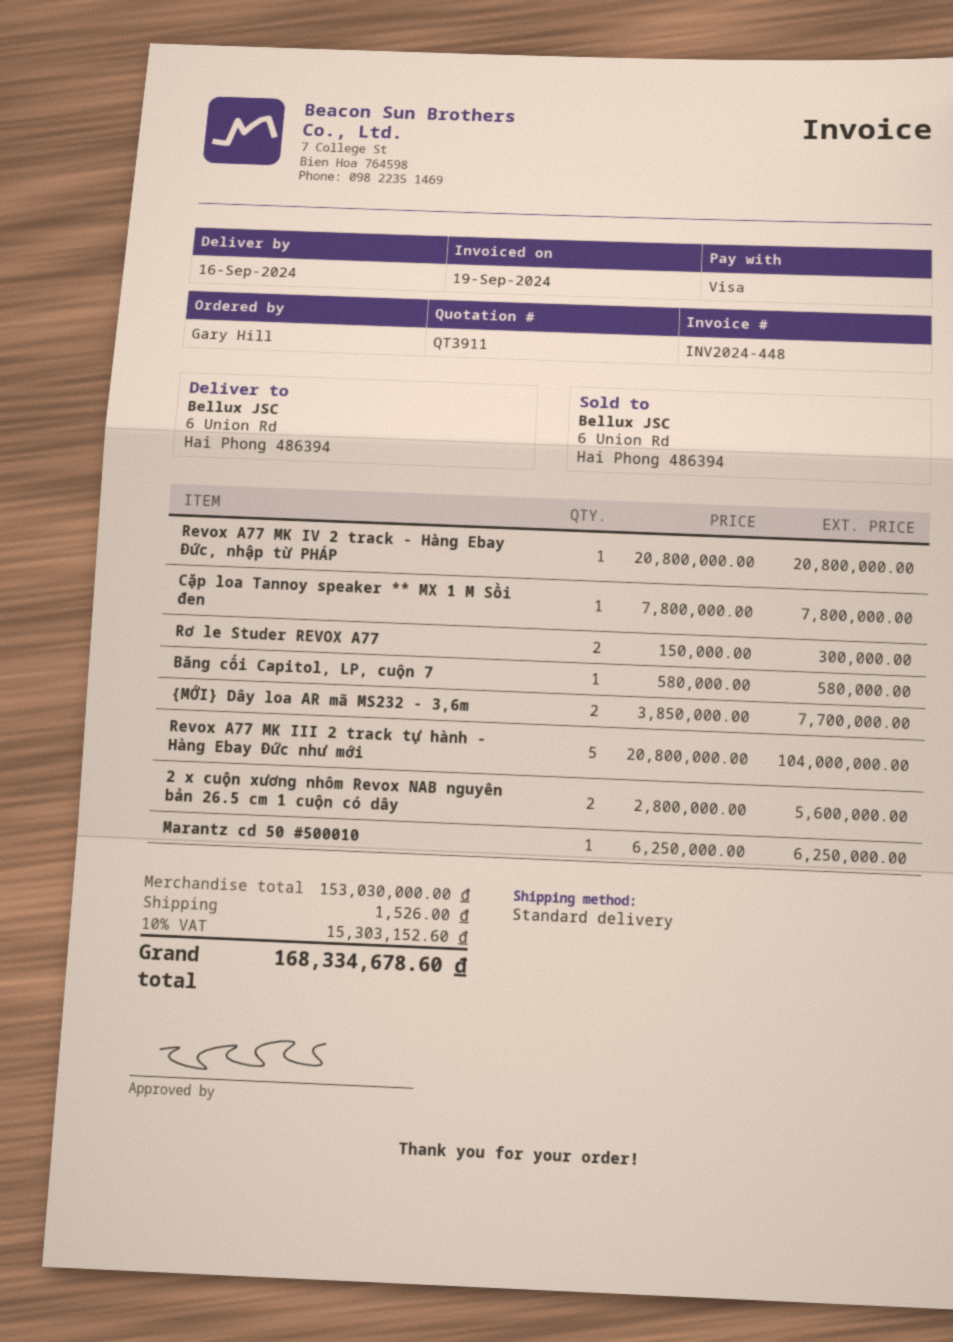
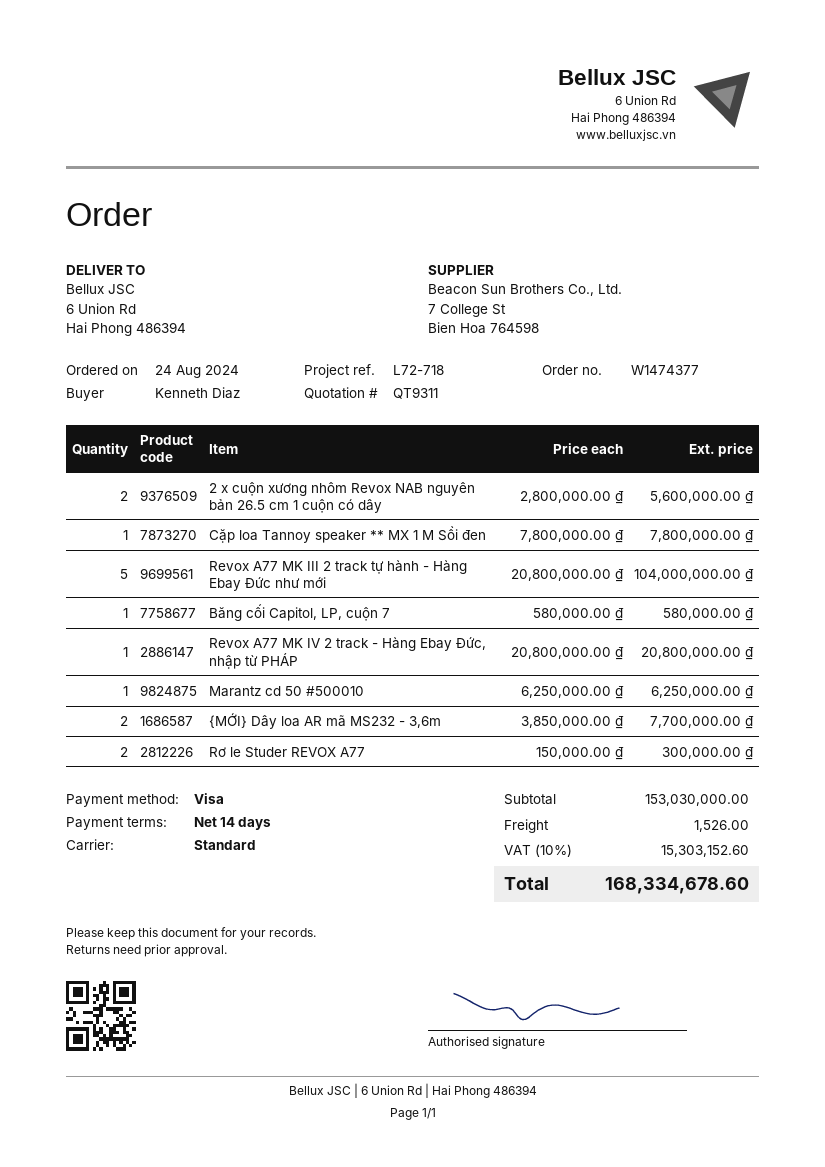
quote number: QT3911 -> QT9311
ordered by: Gary Hill -> Kenneth Diaz

